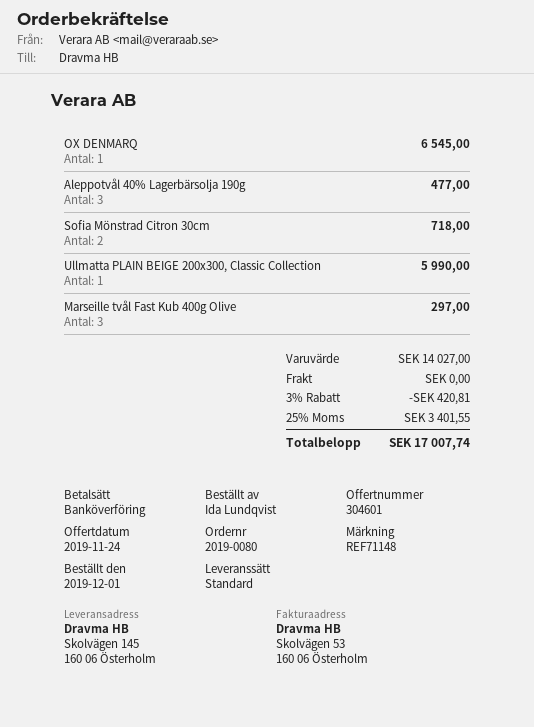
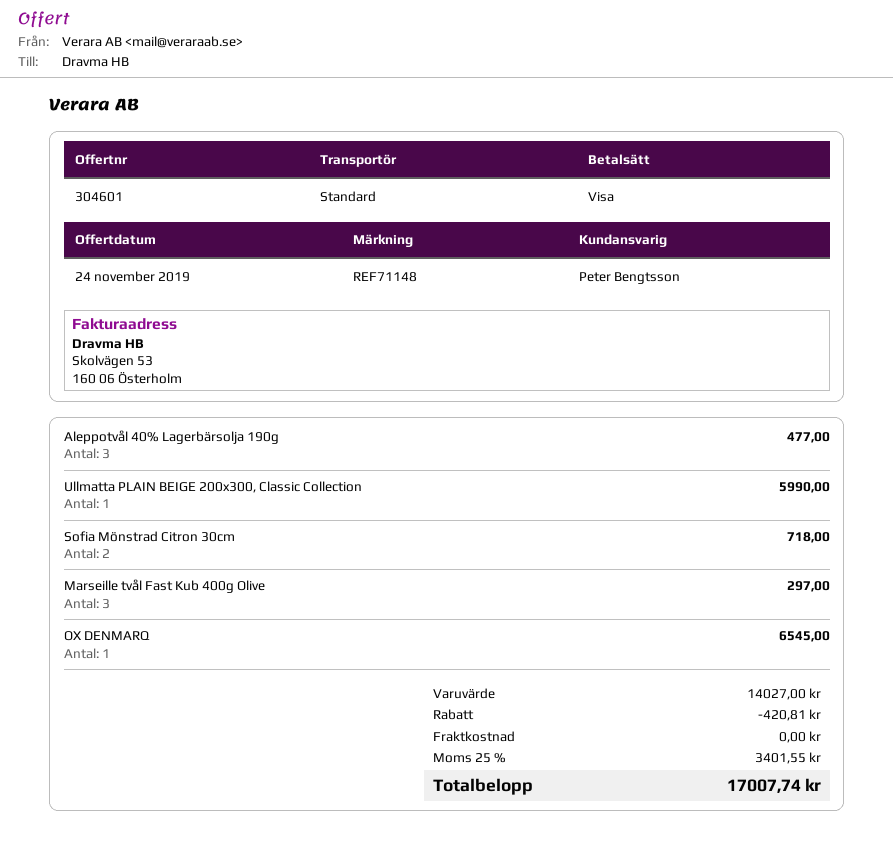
payment method: bank transfer -> Visa

